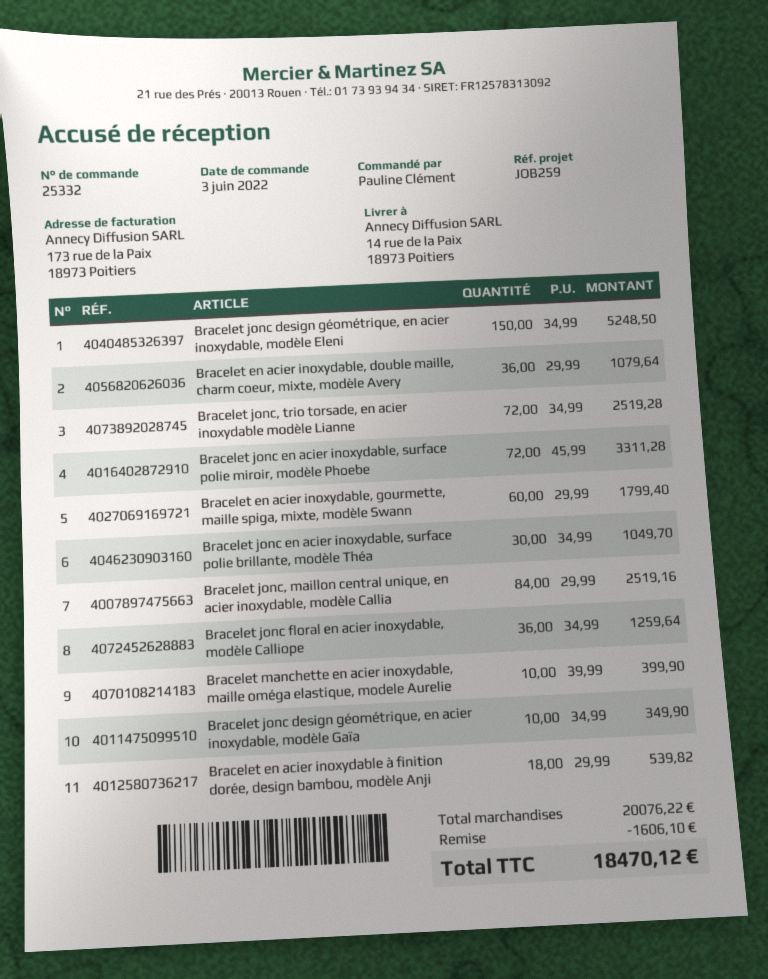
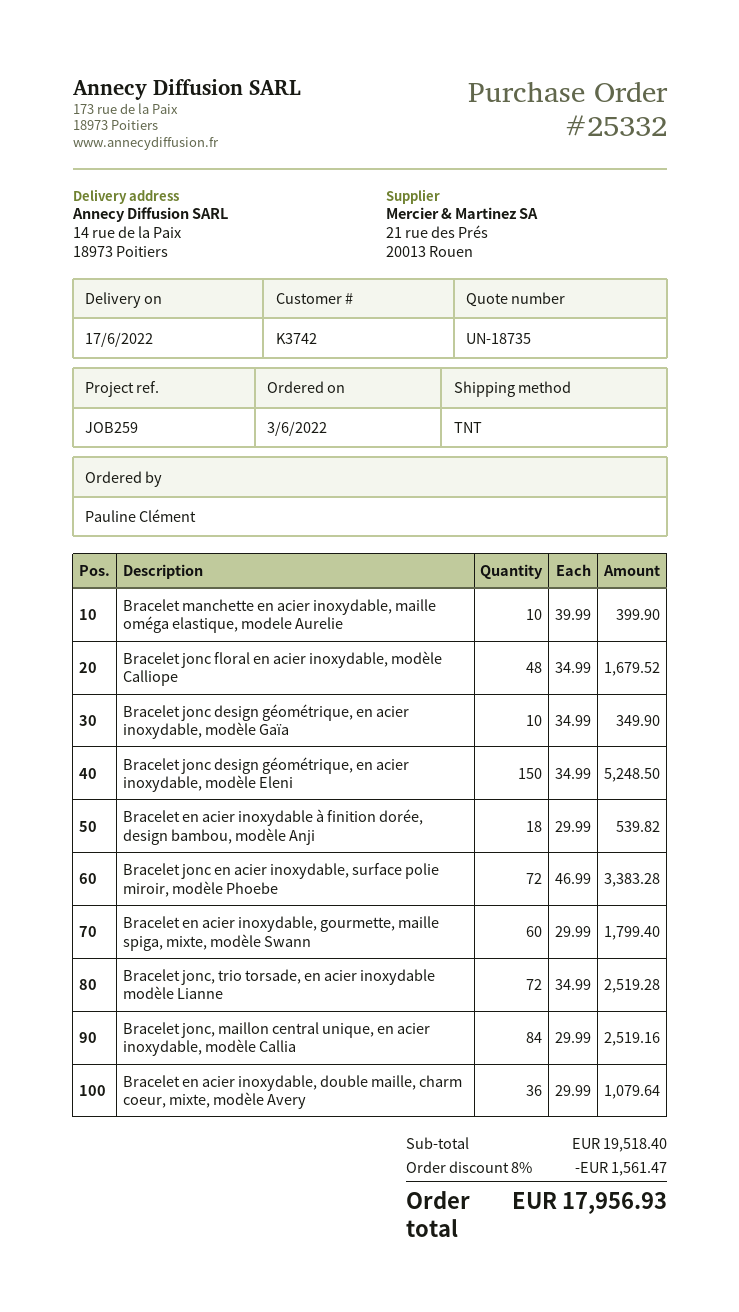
Bracelet jonc en acier inoxydable, surface polie miroir, modèle Phoebe: 72 x 45.99 = 3311.28 -> 72 x 46.99 = 3383.28
Bracelet jonc en acier inoxydable, surface polie brillante, modèle Théa: 30 x 34.99 = 1049.70 -> none
Bracelet jonc floral en acier inoxydable, modèle Calliope: 36 x 34.99 = 1259.64 -> 48 x 34.99 = 1679.52
subtotal: 20076.22 -> 19518.40
discount: 1606.10 -> 1561.47
total: 18470.12 -> 17956.93

